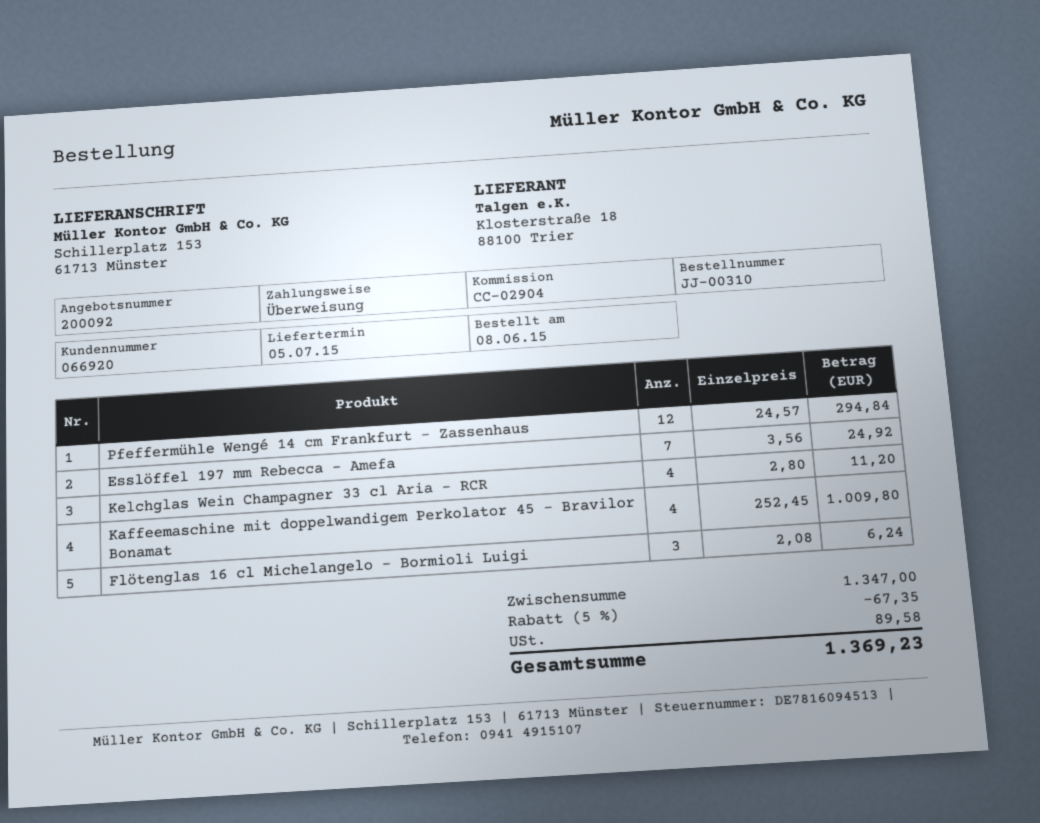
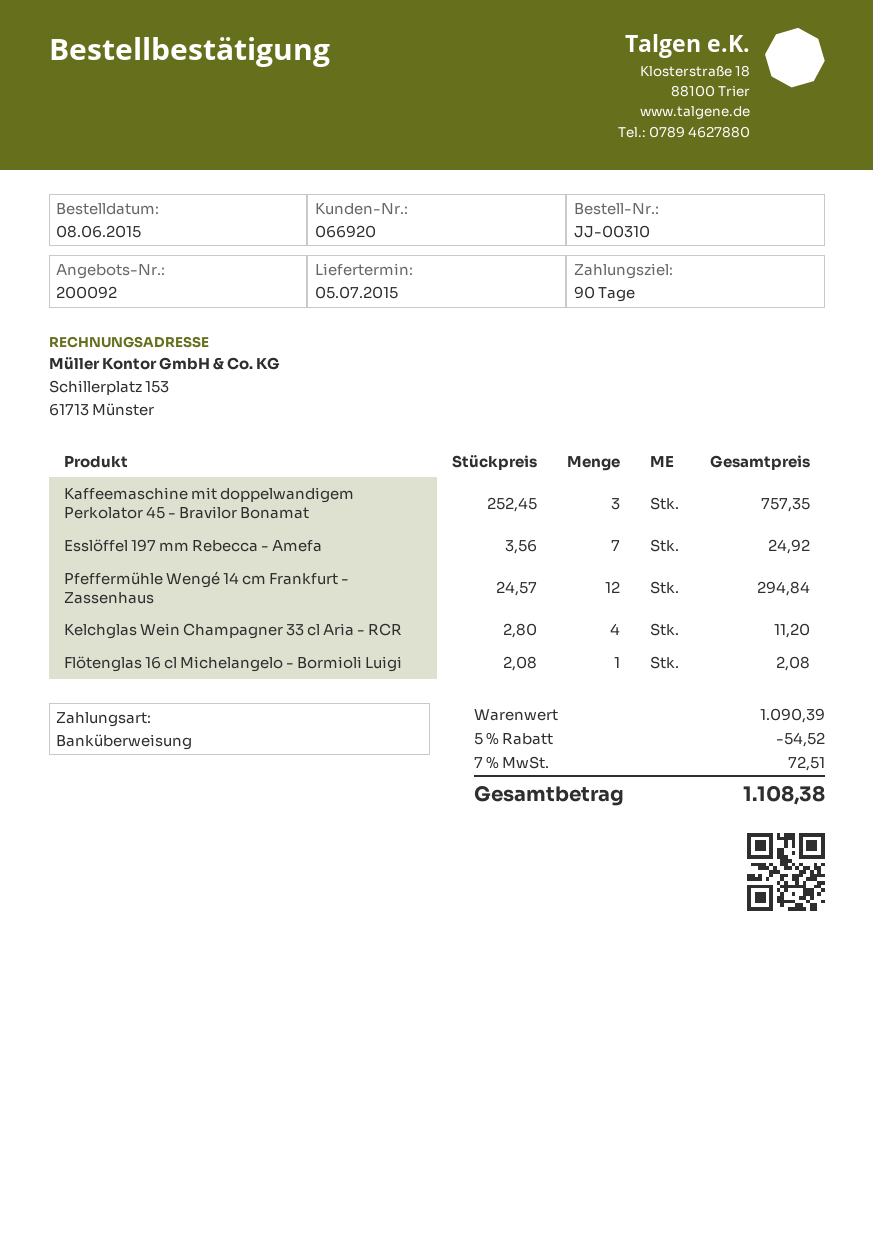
Kaffeemaschine mit doppelwandigem Perkolator 45 - Bravilor Bonamat: 4 x 252.45 = 1009.80 -> 3 x 252.45 = 757.35
Flötenglas 16 cl Michelangelo - Bormioli Luigi: 3 x 2.08 = 6.24 -> 1 x 2.08 = 2.08
subtotal: 1347.00 -> 1090.39
discount: 5% = 67.35 -> 5% = 54.52
tax: 89.58 -> 72.51
total: 1369.23 -> 1108.38

